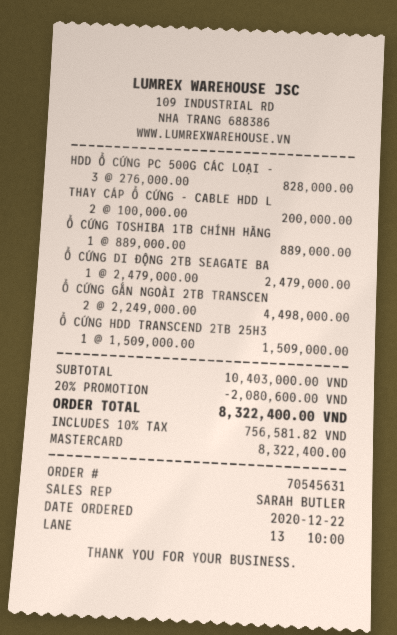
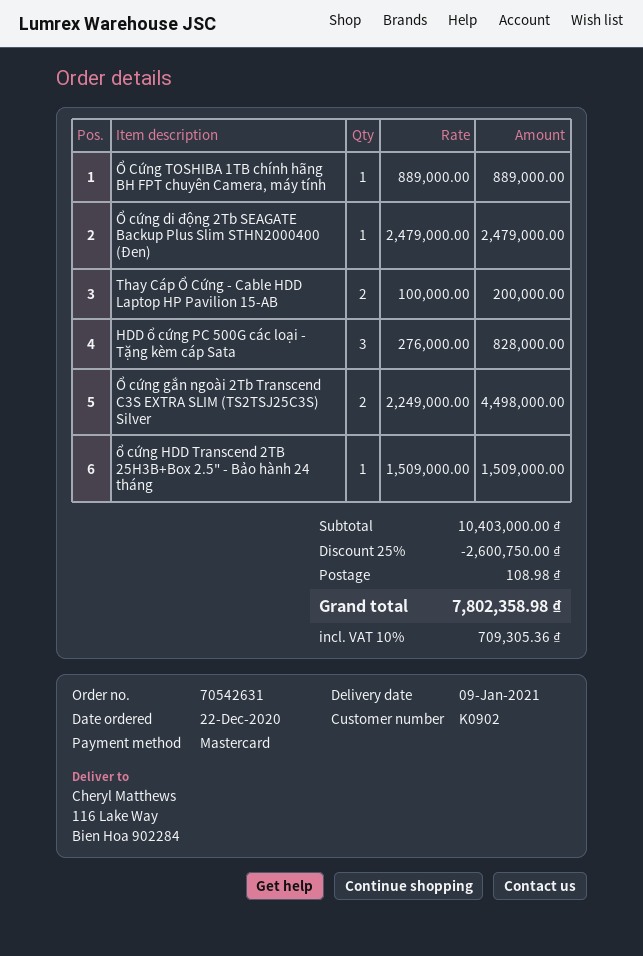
order number: 70545631 -> 70542631
discount: 20% = 2080600.00 -> 25% = 2600750.00
shipping: none -> 108.98
tax: 10% = 756581.82 -> 10% = 709305.36
total: 8322400.00 -> 7802358.98

